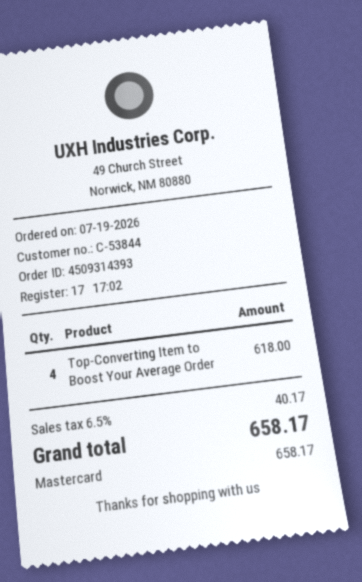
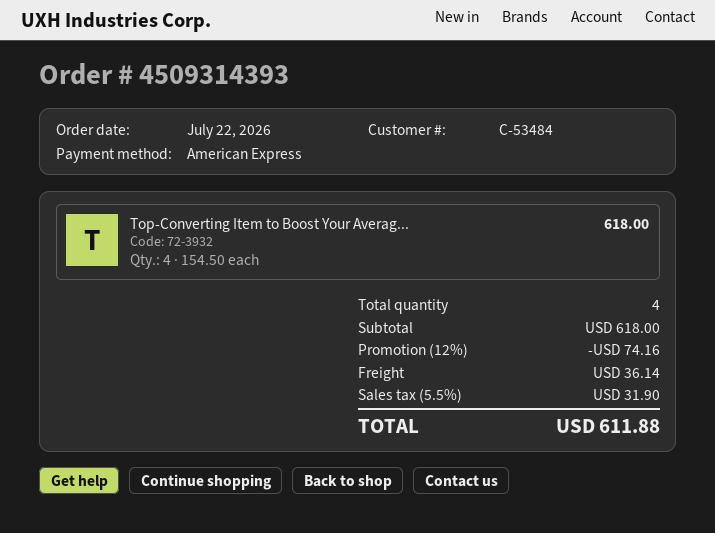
order date: 2026-07-19 -> 2026-07-22
customer number: C-53844 -> C-53484
payment method: Mastercard -> American Express
discount: none -> 12% = 74.16
shipping: none -> 36.14
tax: 6.5% = 40.17 -> 5.5% = 31.90
total: 658.17 -> 611.88

